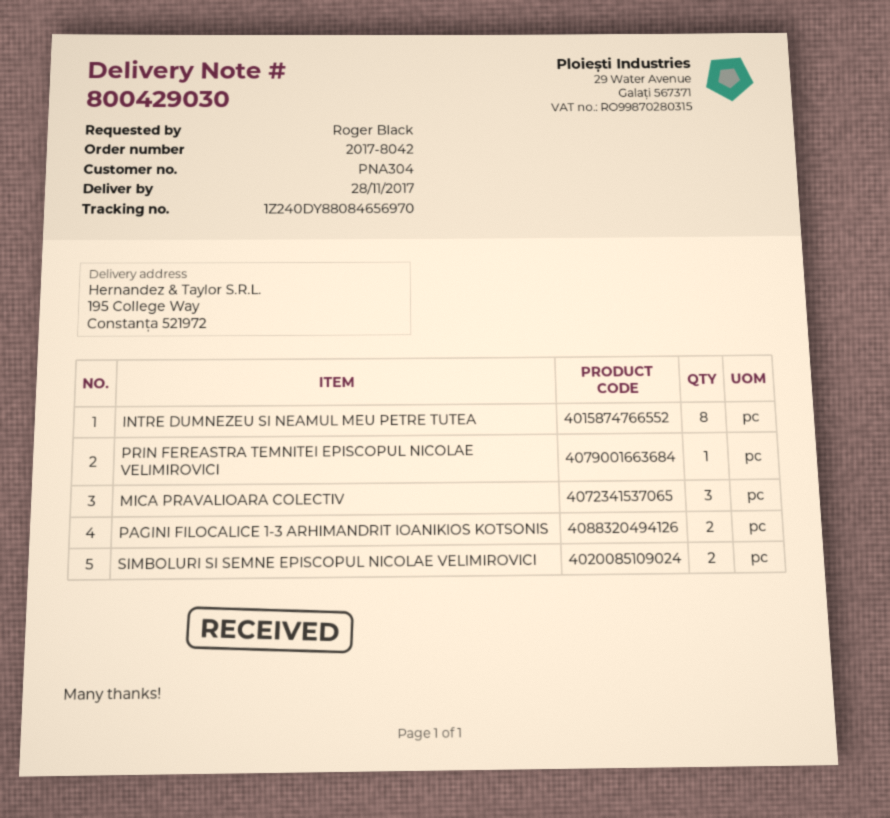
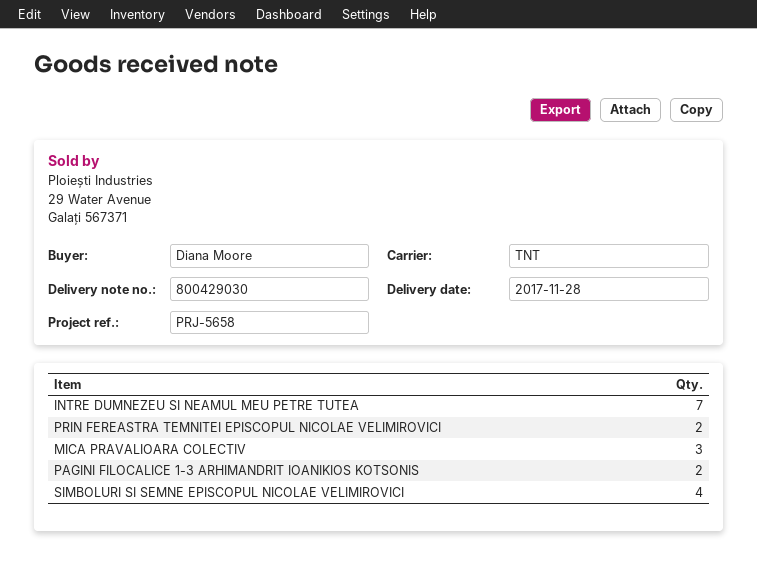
ordered by: Roger Black -> Diana Moore
INTRE DUMNEZEU SI NEAMUL MEU PETRE TUTEA: 8 -> 7
PRIN FEREASTRA TEMNITEI EPISCOPUL NICOLAE VELIMIROVICI: 1 -> 2
SIMBOLURI SI SEMNE EPISCOPUL NICOLAE VELIMIROVICI: 2 -> 4

